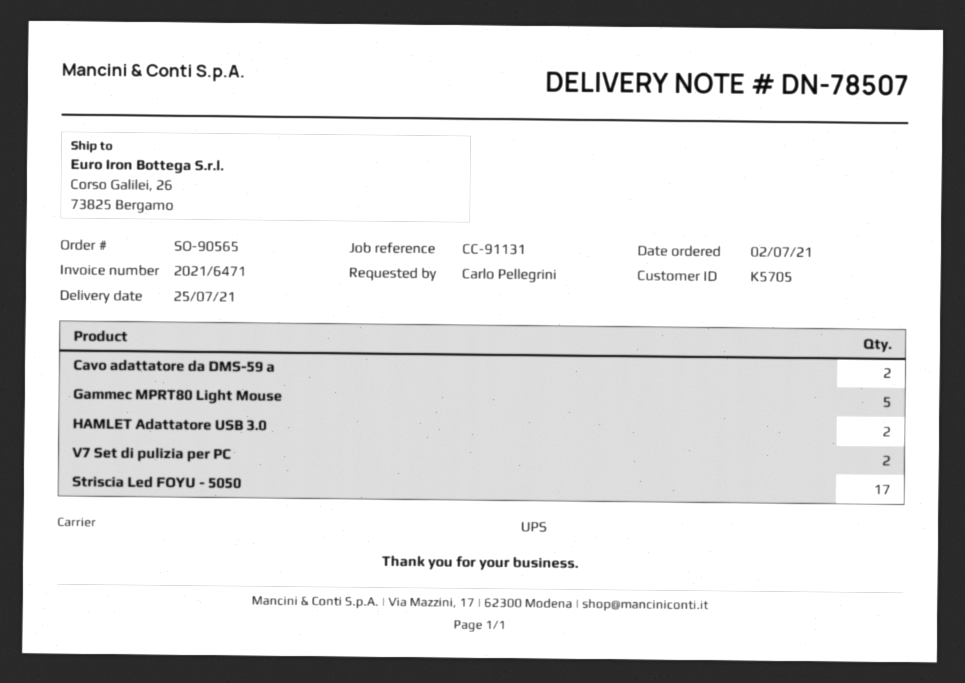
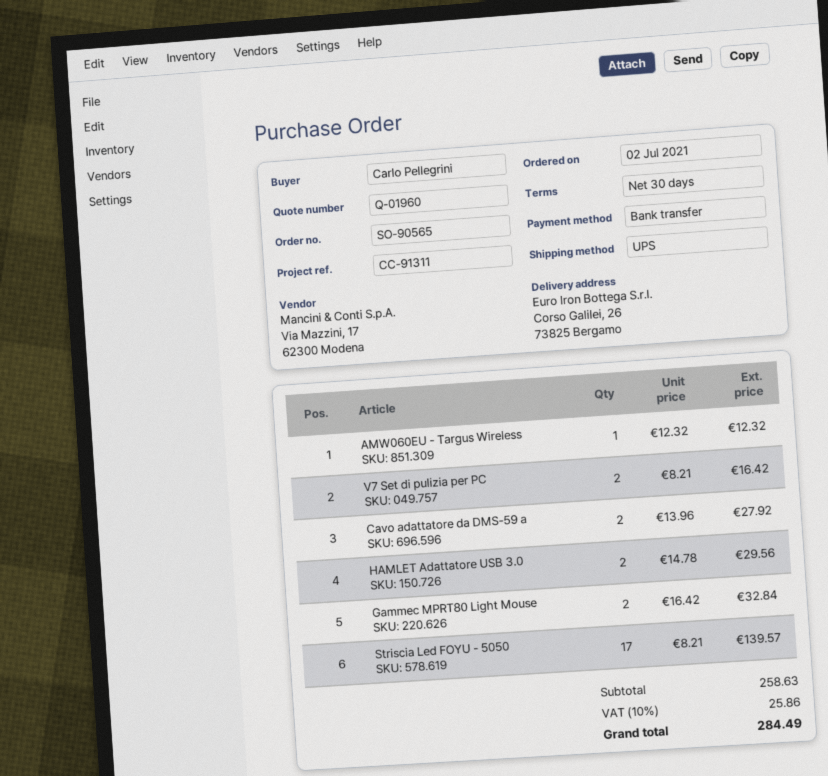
reference: CC-91131 -> CC-91311
Gammec MPRT80 Light Mouse: 5 -> 2
AMW060EU - Targus Wireless: none -> 1

